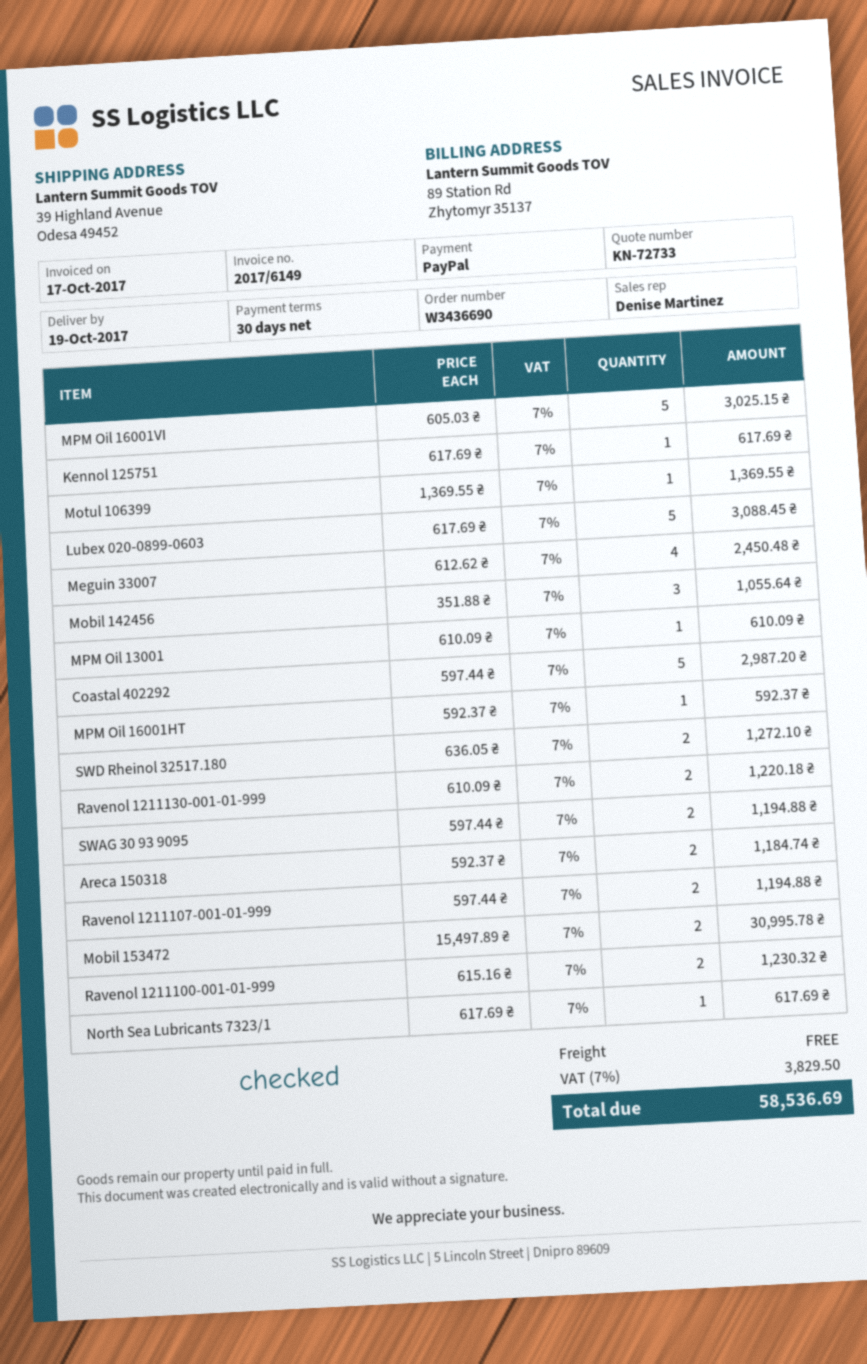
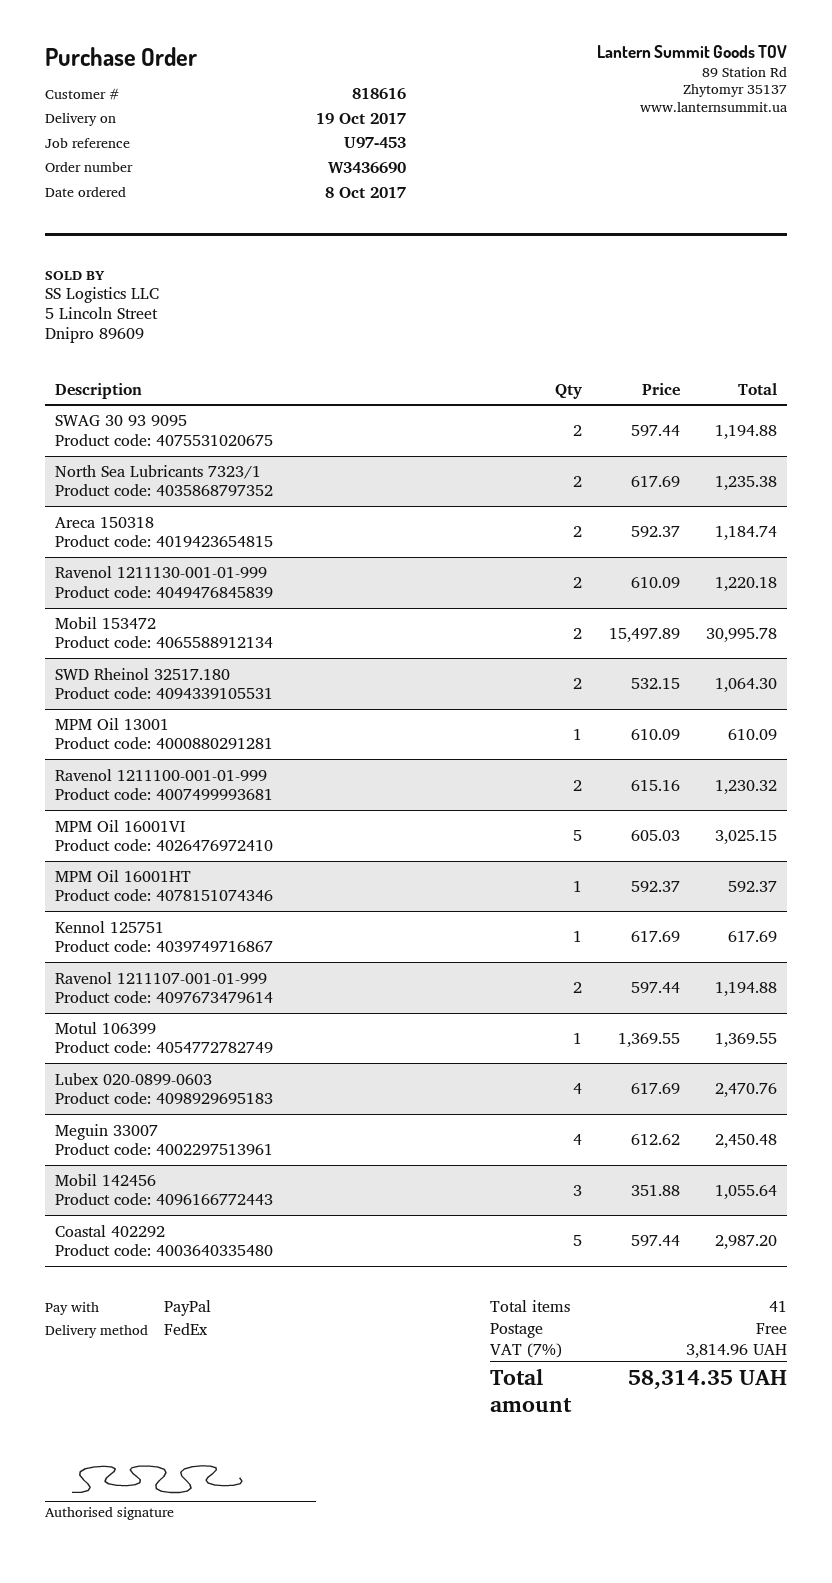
Lubex 020-0899-0603: 5 x 617.69 = 3088.45 -> 4 x 617.69 = 2470.76
SWD Rheinol 32517.180: 2 x 636.05 = 1272.10 -> 2 x 532.15 = 1064.30
North Sea Lubricants 7323/1: 1 x 617.69 = 617.69 -> 2 x 617.69 = 1235.38
tax: 7% = 3829.50 -> 7% = 3814.96
total: 58536.69 -> 58314.35

